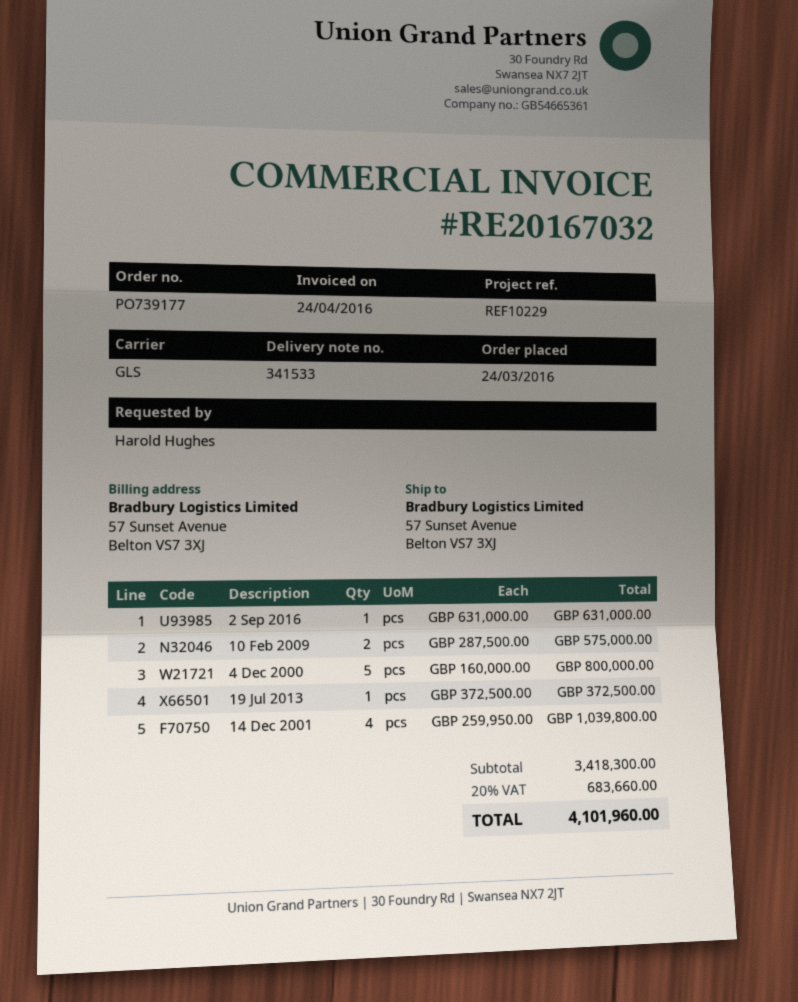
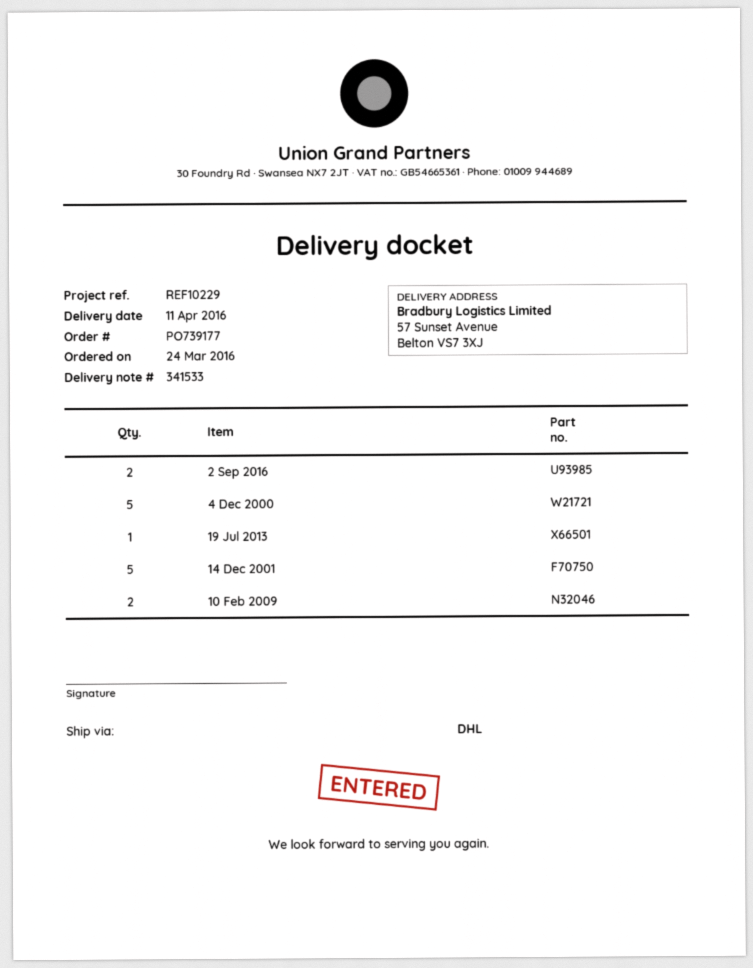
shipping method: GLS -> DHL
2 Sep 2016: 1 -> 2
14 Dec 2001: 4 -> 5

